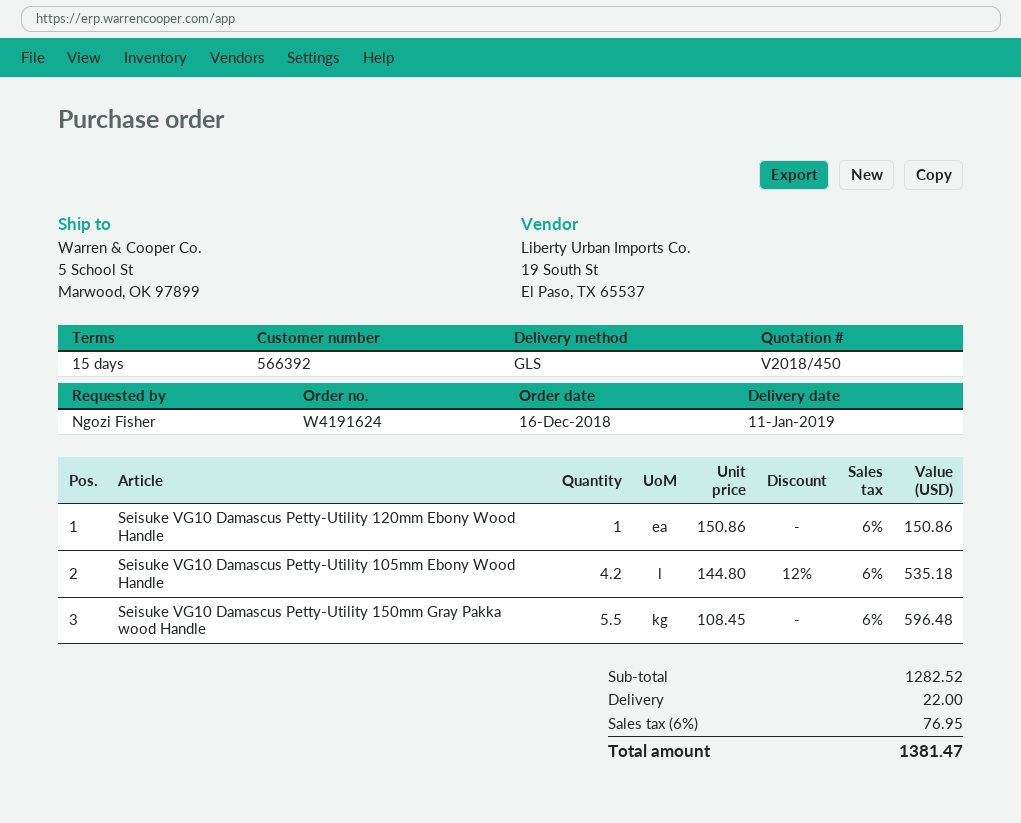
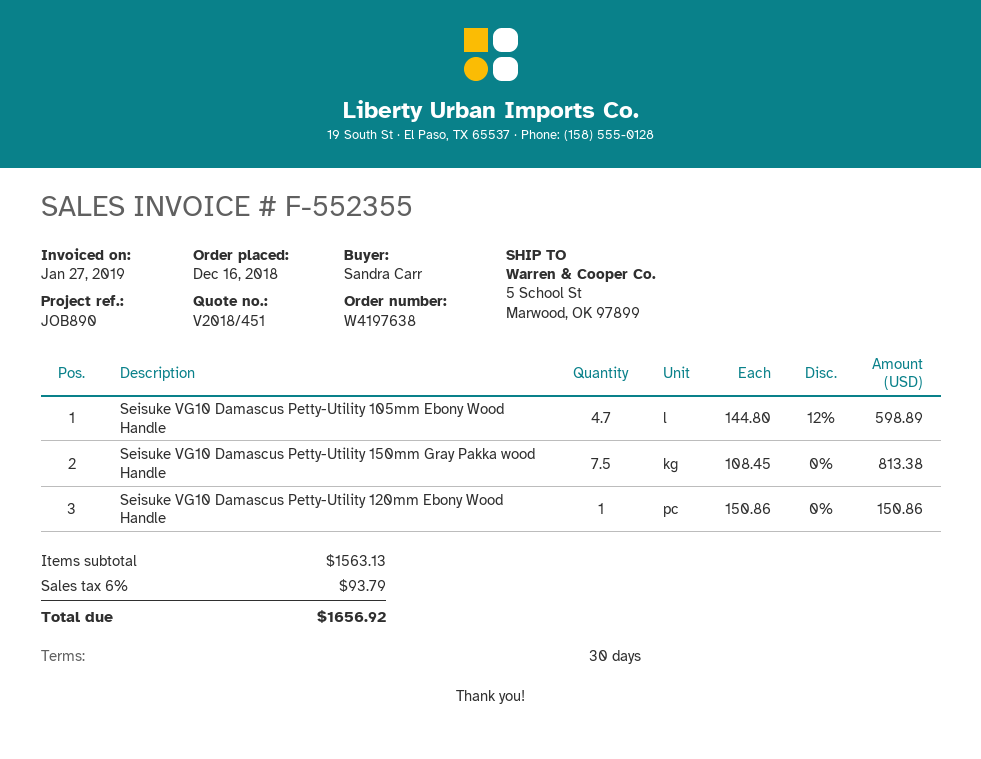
quote number: V2018/450 -> V2018/451
order number: W4191624 -> W4197638
payment terms: 15 days -> 30 days
ordered by: Ngozi Fisher -> Sandra Carr
Seisuke VG10 Damascus Petty-Utility 105mm Ebony Wood Handle: 4.2 x 144.80 - 12% = 535.18 -> 4.7 x 144.80 - 12% = 598.89
Seisuke VG10 Damascus Petty-Utility 150mm Gray Pakka wood Handle: 5.5 x 108.45 = 596.48 -> 7.5 x 108.45 = 813.38
subtotal: 1282.52 -> 1563.13
shipping: 22.00 -> none
tax: 6% = 76.95 -> 6% = 93.79
total: 1381.47 -> 1656.92

